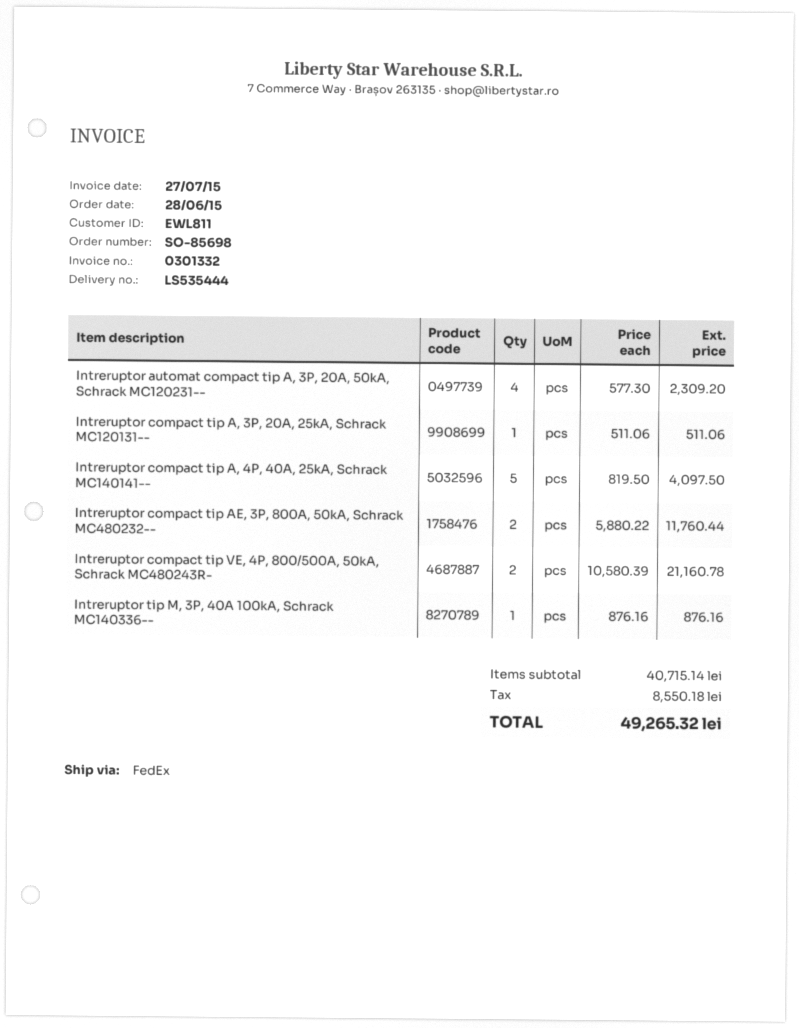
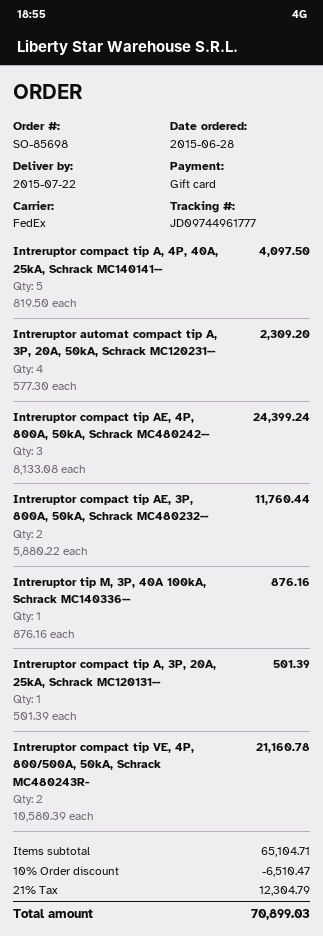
Intreruptor compact tip A, 3P, 20A, 25kA, Schrack MC120131--: 1 x 511.06 = 511.06 -> 1 x 501.39 = 501.39
Intreruptor compact tip AE, 4P, 800A, 50kA, Schrack MC480242--: none -> 3 x 8133.08 = 24399.24
subtotal: 40715.14 -> 65104.71
discount: none -> 10% = 6510.47
tax: 8550.18 -> 12304.79
total: 49265.32 -> 70899.03

